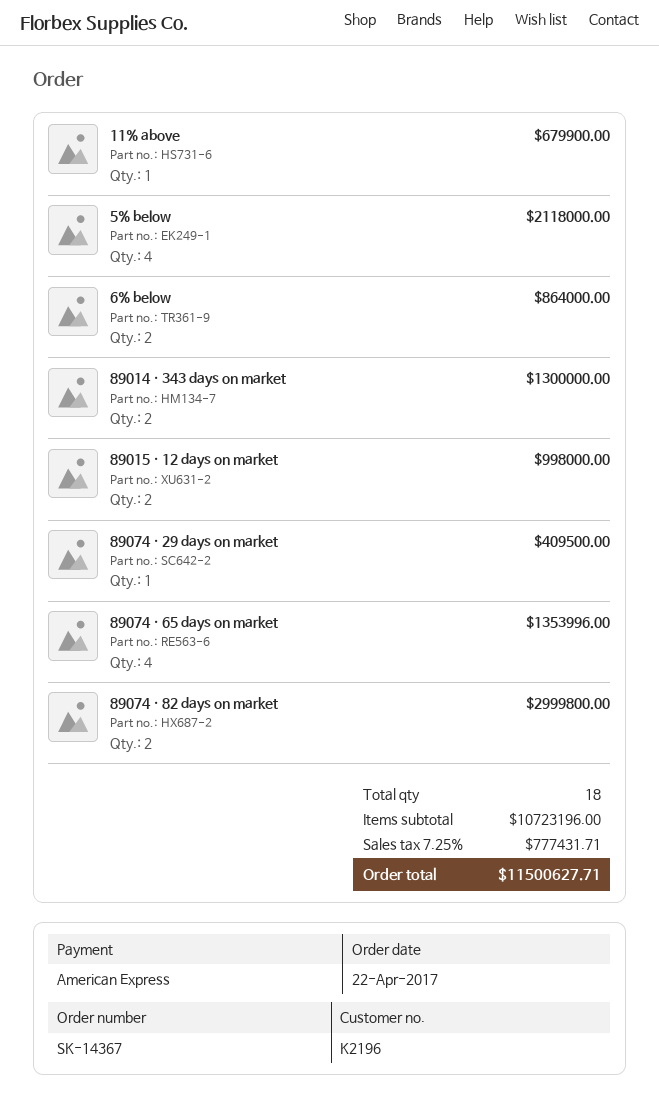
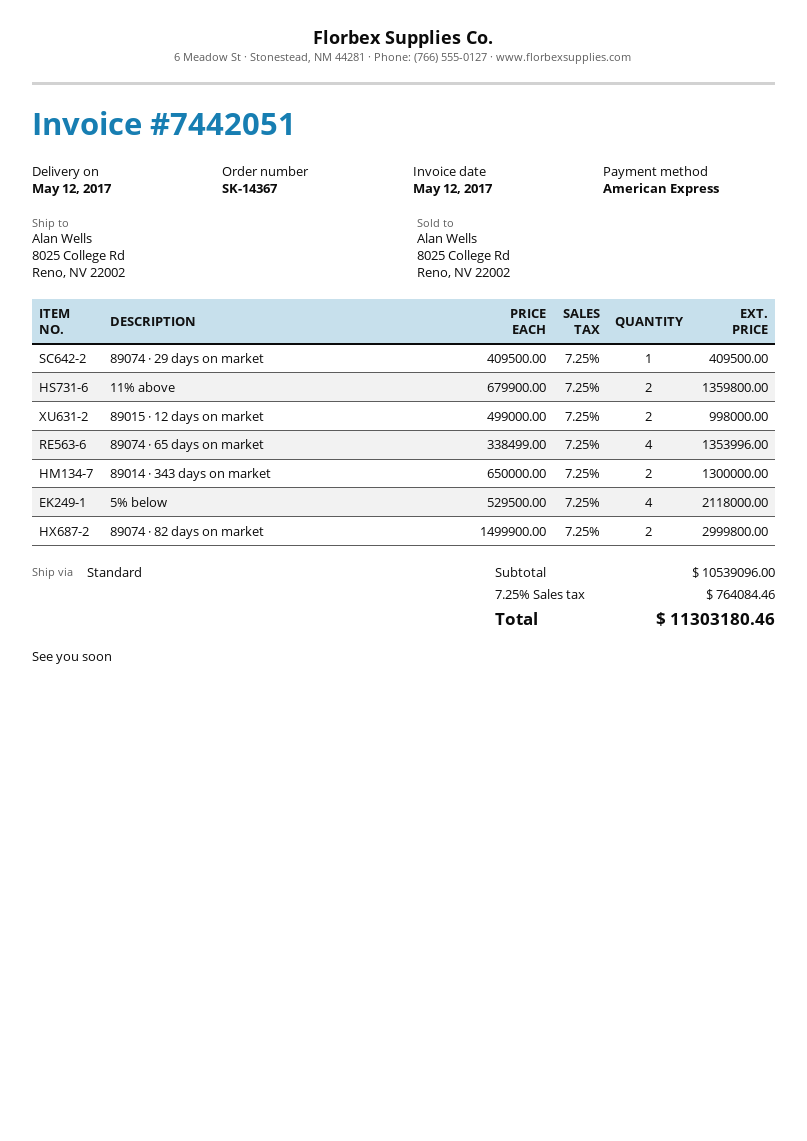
11% above: 1 for 679900.00 -> 2 for 1359800.00
6% below: 2 for 864000.00 -> none
subtotal: 10723196.00 -> 10539096.00
tax: 7.25% = 777431.71 -> 7.25% = 764084.46
total: 11500627.71 -> 11303180.46

